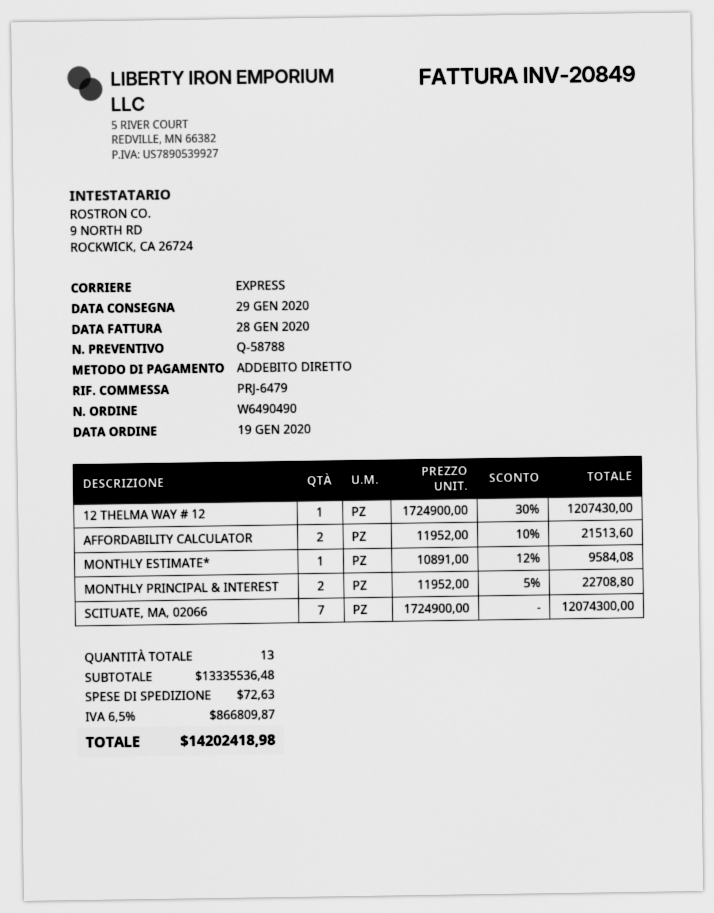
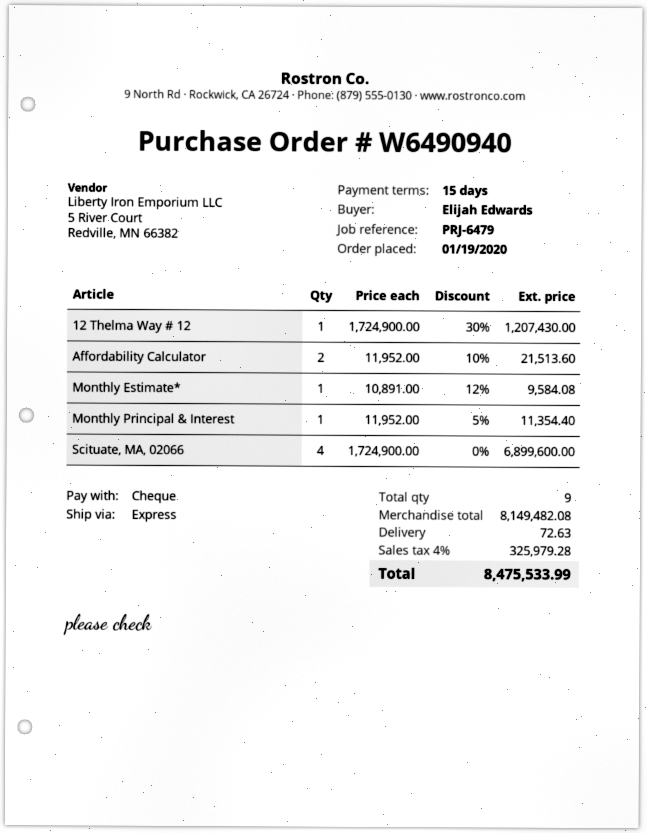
order number: W6490490 -> W6490940
payment method: direct debit -> cheque
MONTHLY PRINCIPAL & INTEREST: 2 x 11952.00 - 5% = 22708.80 -> 1 x 11952.00 - 5% = 11354.40
SCITUATE, MA, 02066: 7 x 1724900.00 = 12074300.00 -> 4 x 1724900.00 = 6899600.00
total quantity: 13 -> 9
subtotal: 13335536.48 -> 8149482.08
tax: 6.5% = 866809.87 -> 4% = 325979.28
total: 14202418.98 -> 8475533.99

